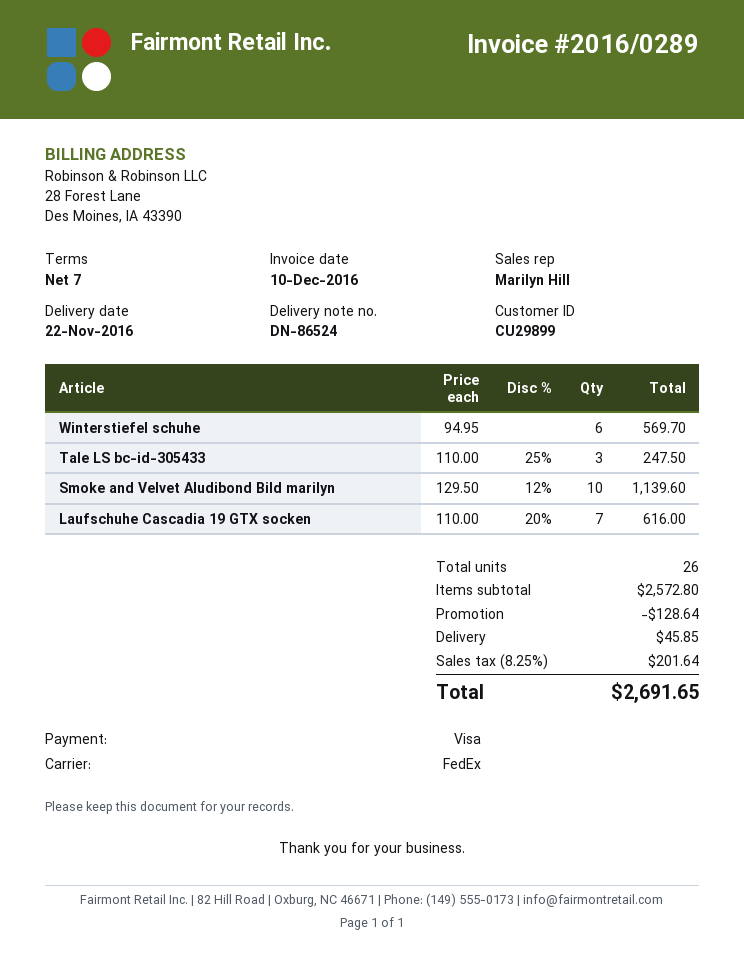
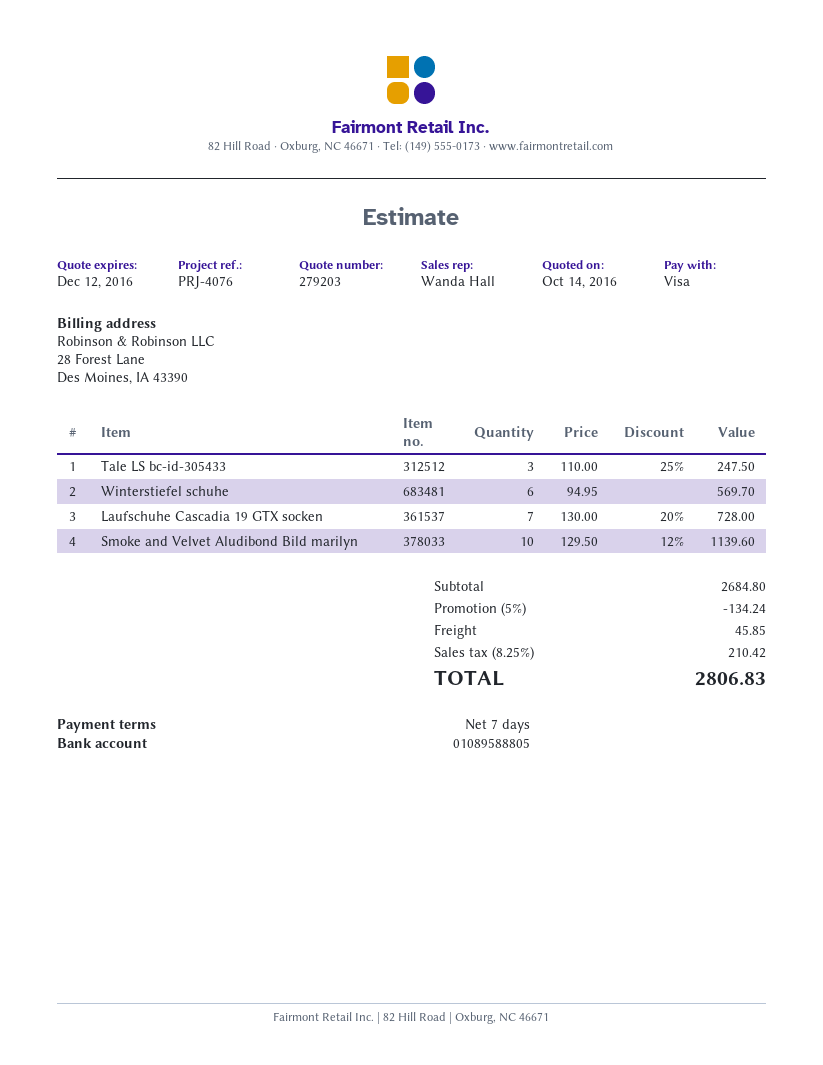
sales rep: Marilyn Hill -> Wanda Hall
Laufschuhe Cascadia 19 GTX socken: 7 x 110.00 - 20% = 616.00 -> 7 x 130.00 - 20% = 728.00
subtotal: 2572.80 -> 2684.80
discount: 128.64 -> 134.24
tax: 8.25% = 201.64 -> 8.25% = 210.42
total: 2691.65 -> 2806.83

